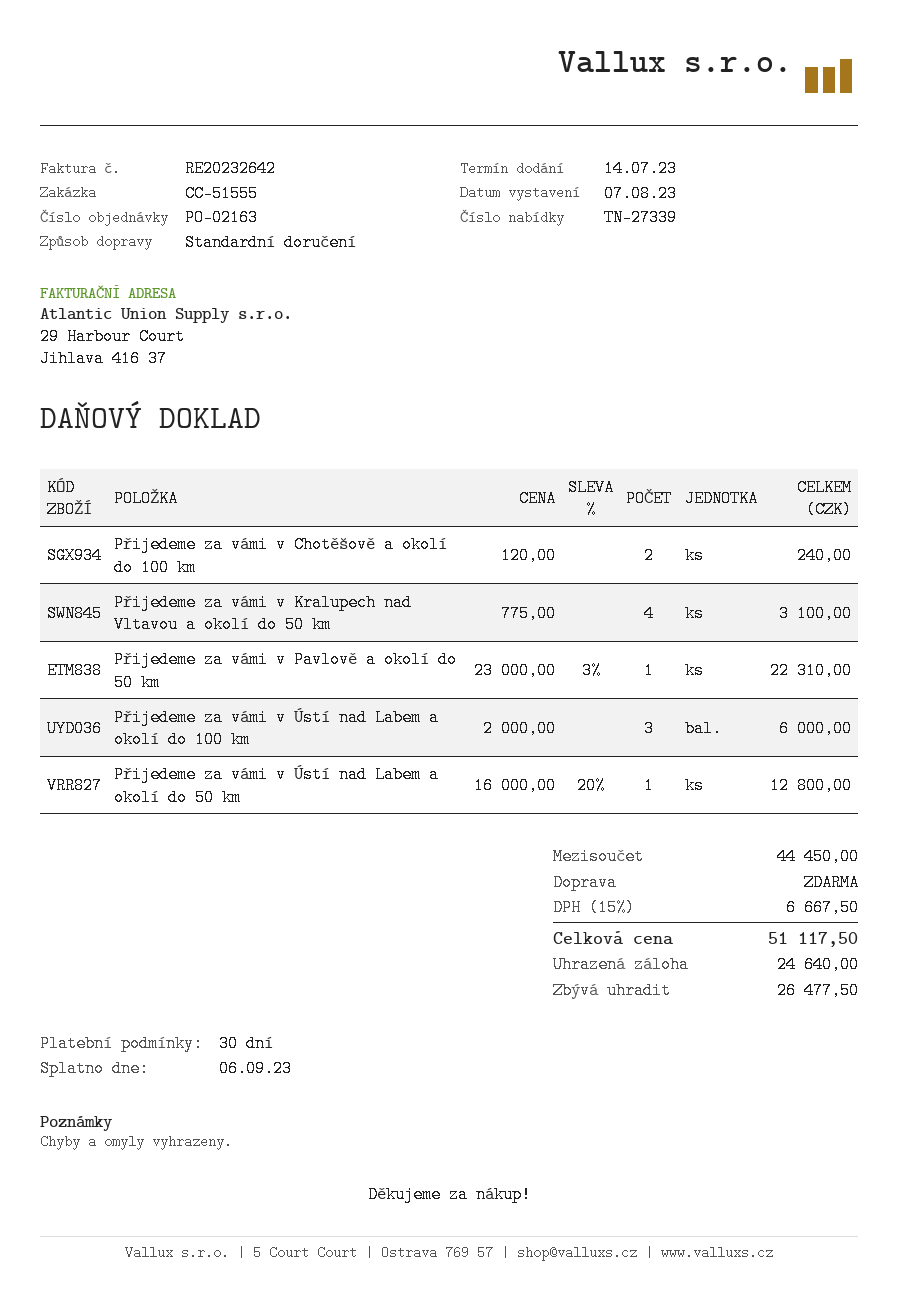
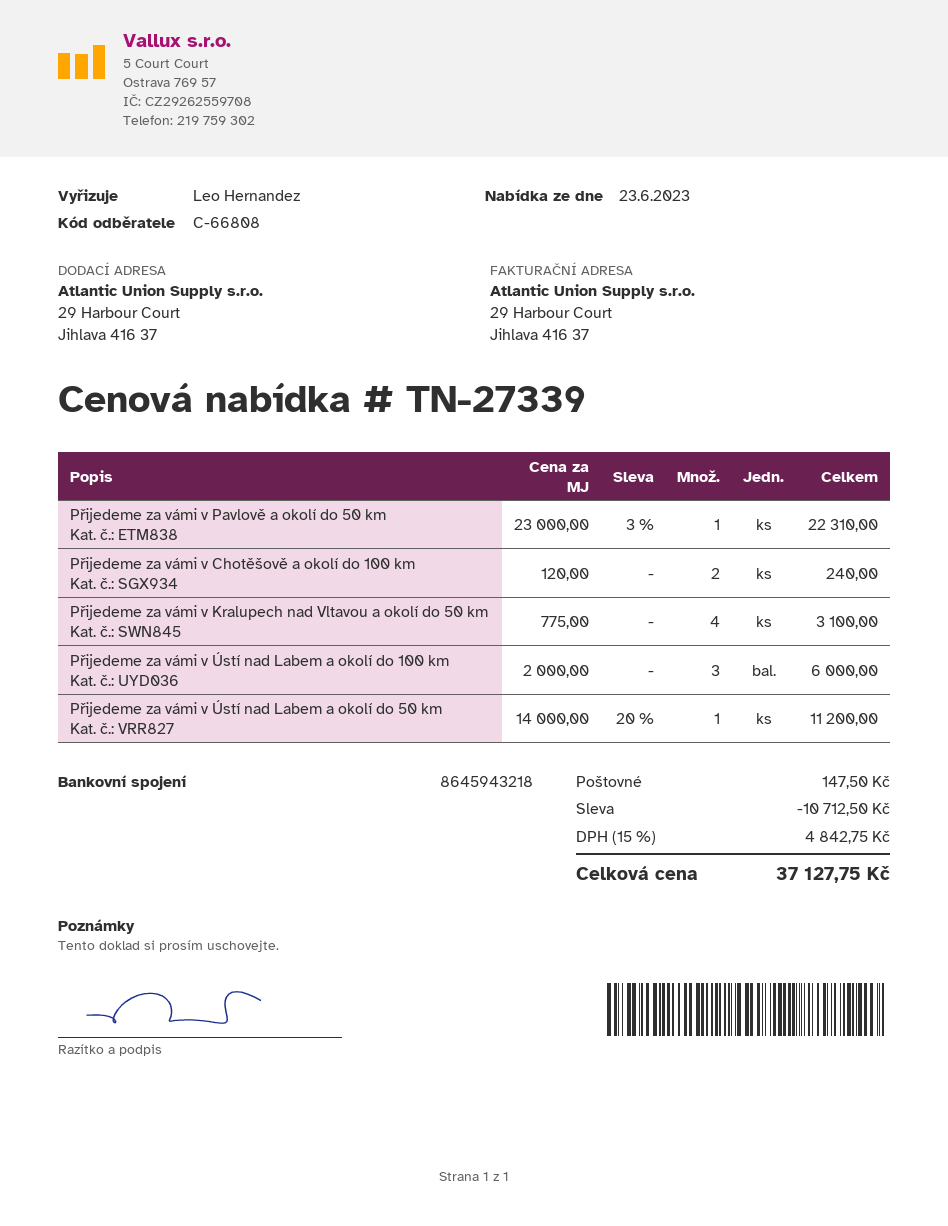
Přijedeme za vámi v Ústí nad Labem a okolí do 50 km: 1 x 16000.00 - 20% = 12800.00 -> 1 x 14000.00 - 20% = 11200.00
discount: none -> 10712.50
shipping: 0.00 -> 147.50
tax: 15% = 6667.50 -> 15% = 4842.75
total: 51117.50 -> 37127.75

